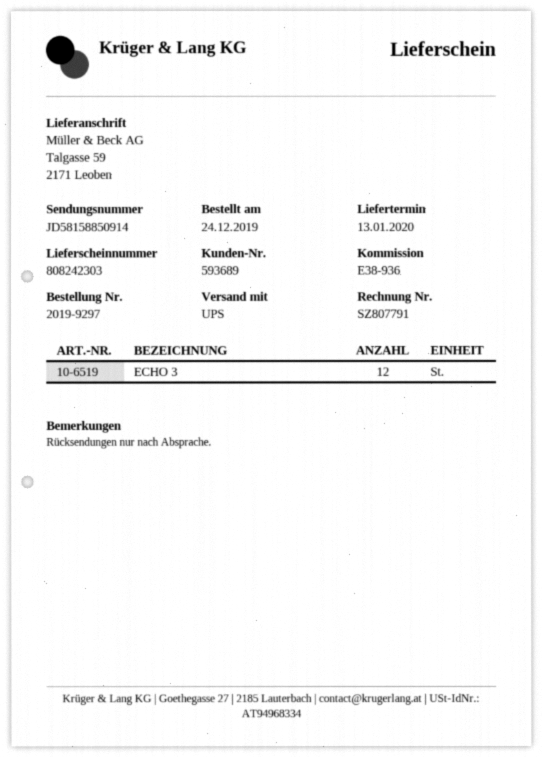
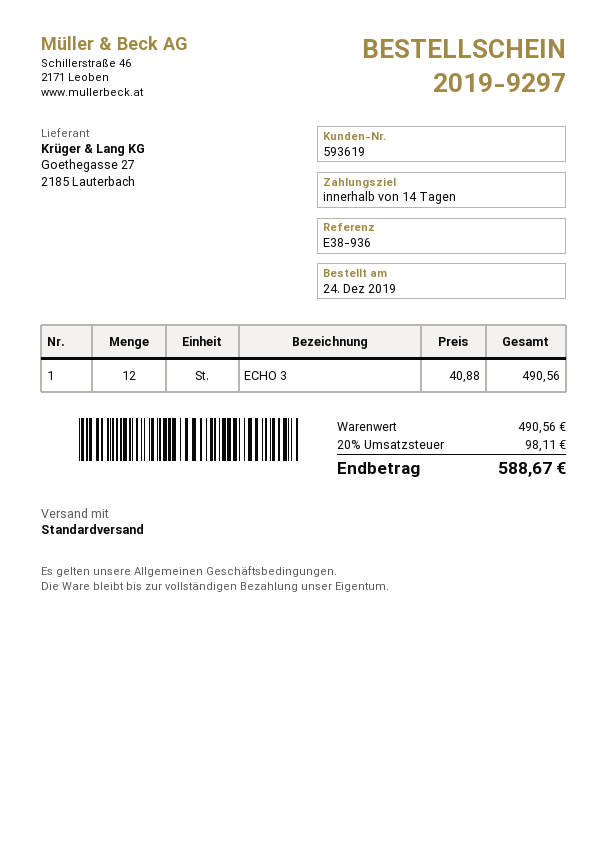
customer number: 593689 -> 593619
shipping method: UPS -> standard

